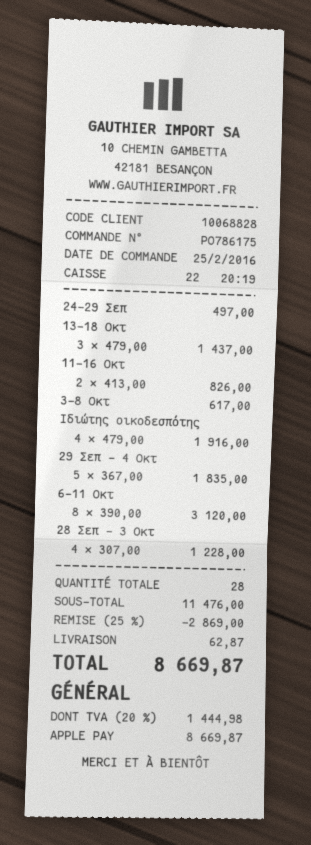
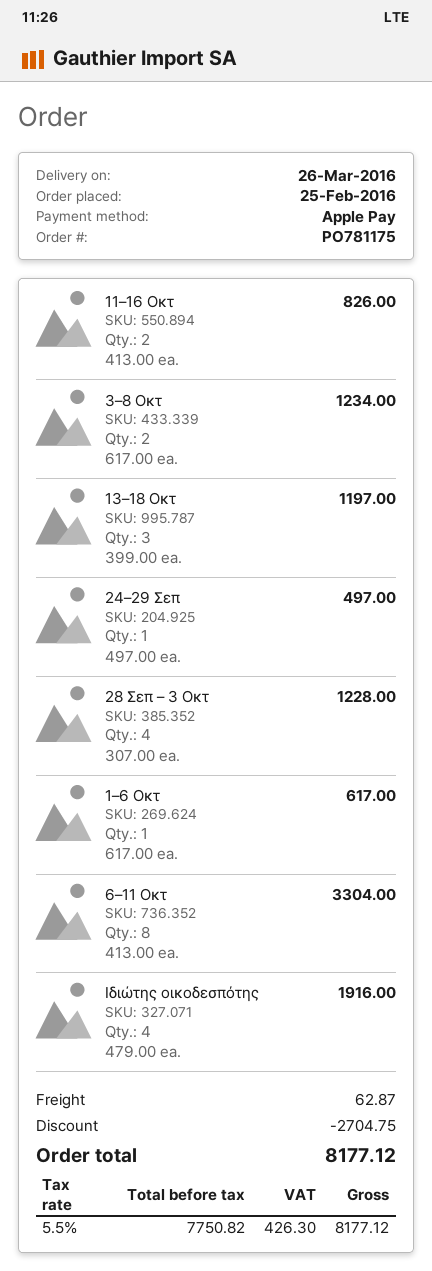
order number: PO786175 -> PO781175
13–18 Οκτ: 3 x 479.00 = 1437.00 -> 3 x 399.00 = 1197.00
3–8 Οκτ: 1 x 617.00 = 617.00 -> 2 x 617.00 = 1234.00
29 Σεπ – 4 Οκτ: 5 x 367.00 = 1835.00 -> none
6–11 Οκτ: 8 x 390.00 = 3120.00 -> 8 x 413.00 = 3304.00
1–6 Οκτ: none -> 1 x 617.00 = 617.00
discount: 2869.00 -> 2704.75
tax: 20% = 1444.98 -> 5.5% = 426.30
total: 8669.87 -> 8177.12

